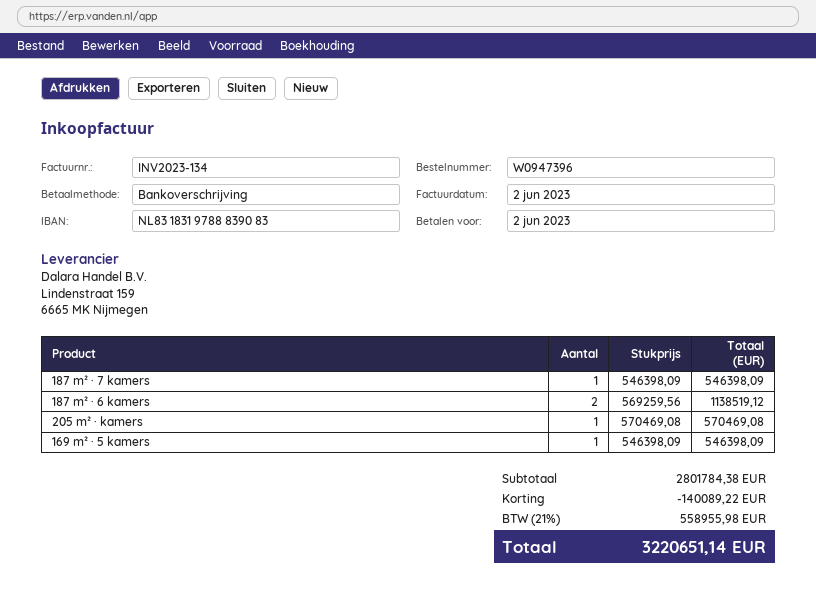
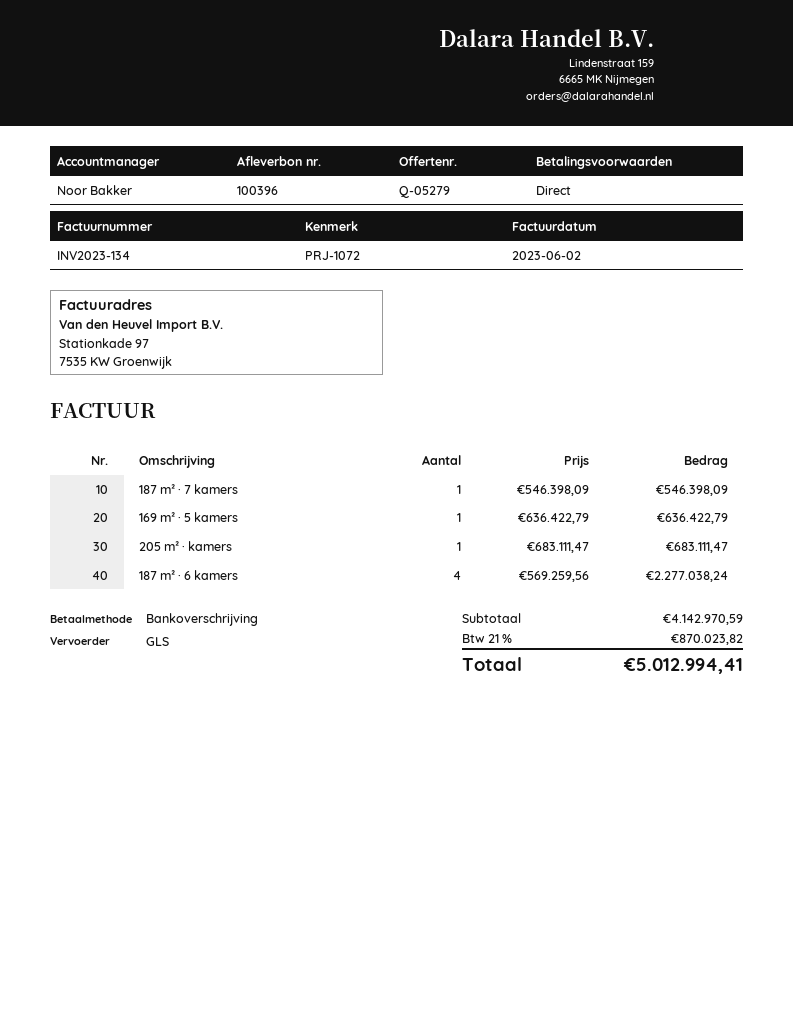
187 m² · 6 kamers: 2 x 569259.56 = 1138519.12 -> 4 x 569259.56 = 2277038.24
205 m² · kamers: 1 x 570469.08 = 570469.08 -> 1 x 683111.47 = 683111.47
169 m² · 5 kamers: 1 x 546398.09 = 546398.09 -> 1 x 636422.79 = 636422.79
subtotal: 2801784.38 -> 4142970.59
discount: 140089.22 -> none
tax: 21% = 558955.98 -> 21% = 870023.82
total: 3220651.14 -> 5012994.41

